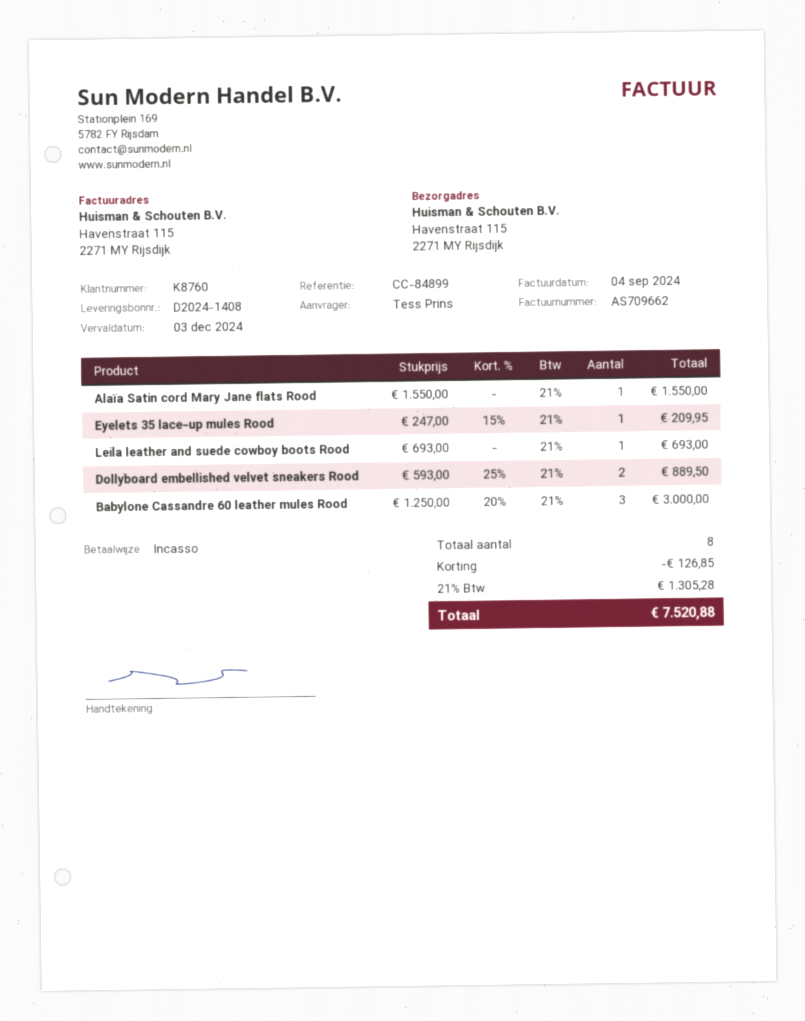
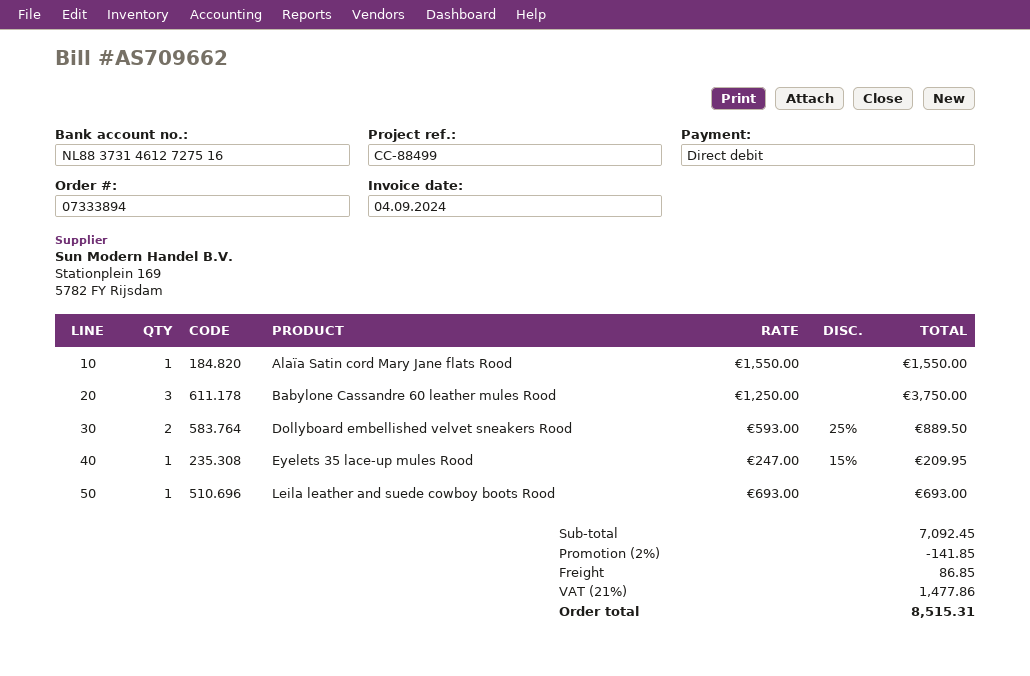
reference: CC-84899 -> CC-88499
Babylone Cassandre 60 leather mules Rood: 3 x 1250.00 - 20% = 3000.00 -> 3 x 1250.00 = 3750.00
discount: 126.85 -> 141.85
shipping: none -> 86.85
tax: 21% = 1305.28 -> 21% = 1477.86
total: 7520.88 -> 8515.31

